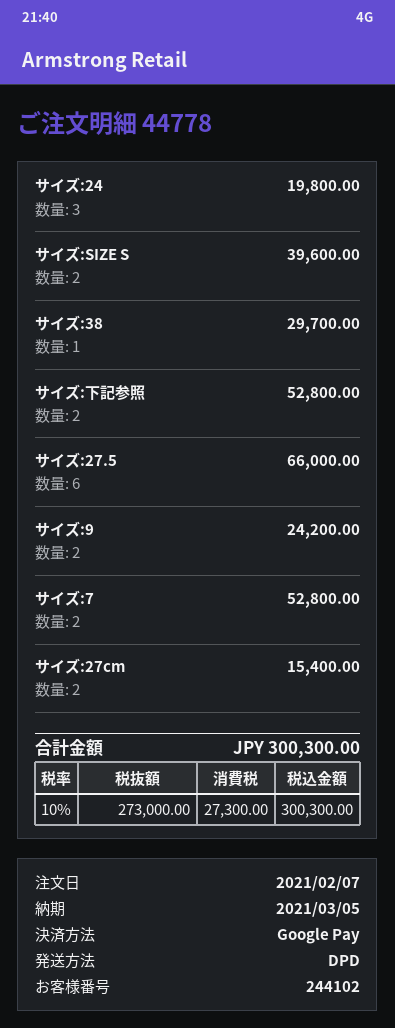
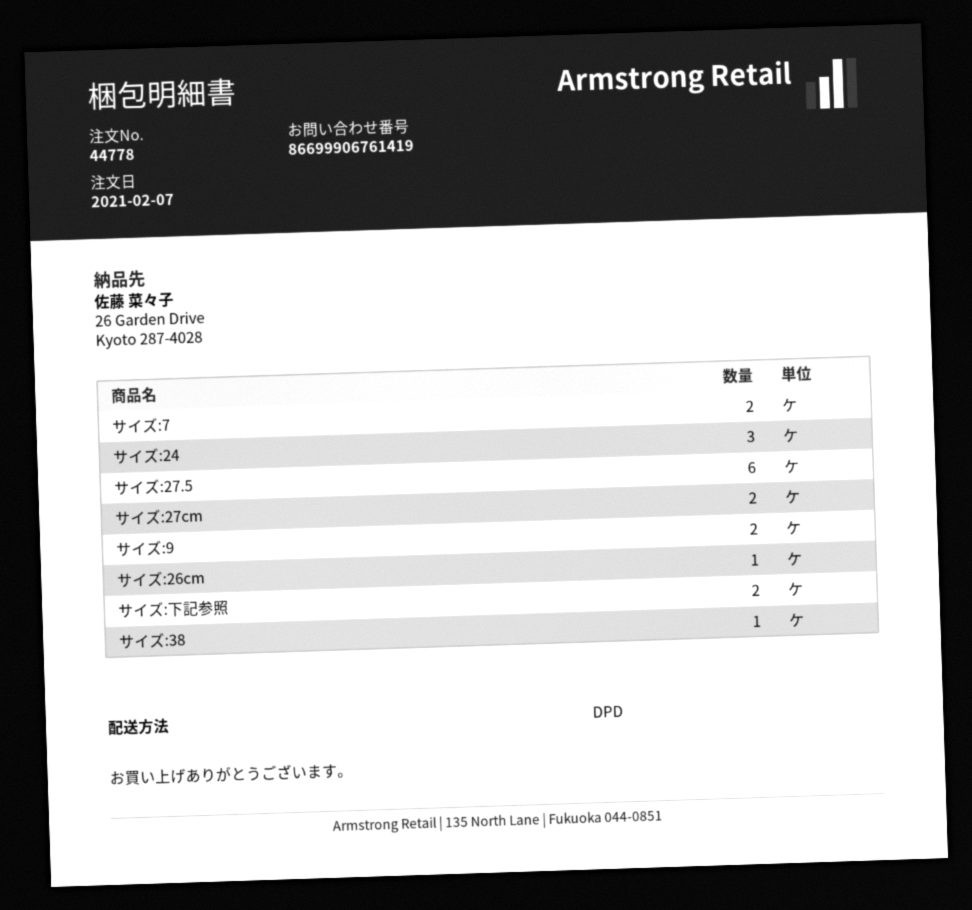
サイズ:SIZE S: 2 -> none
サイズ:26cm: none -> 1

